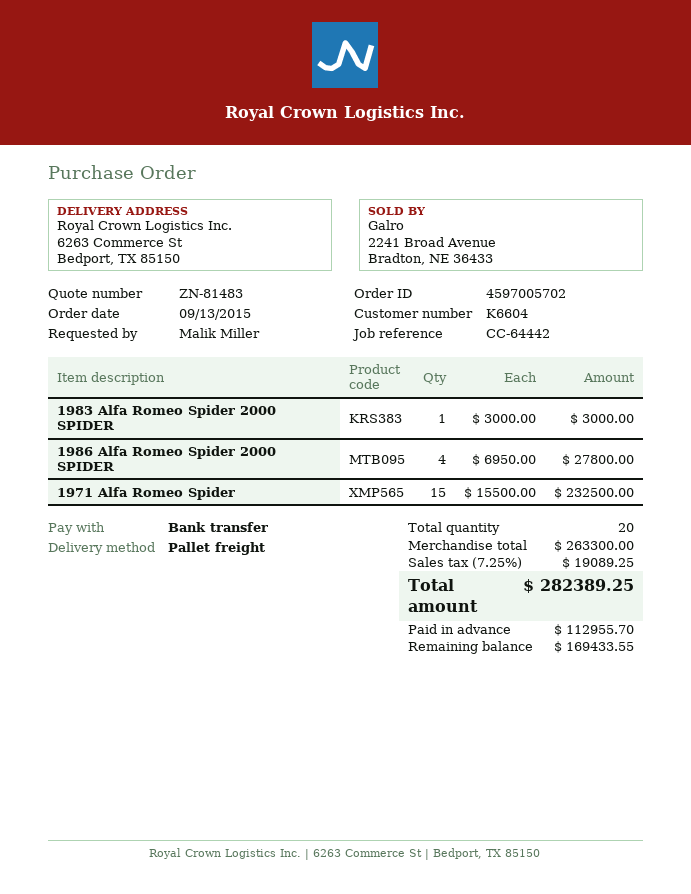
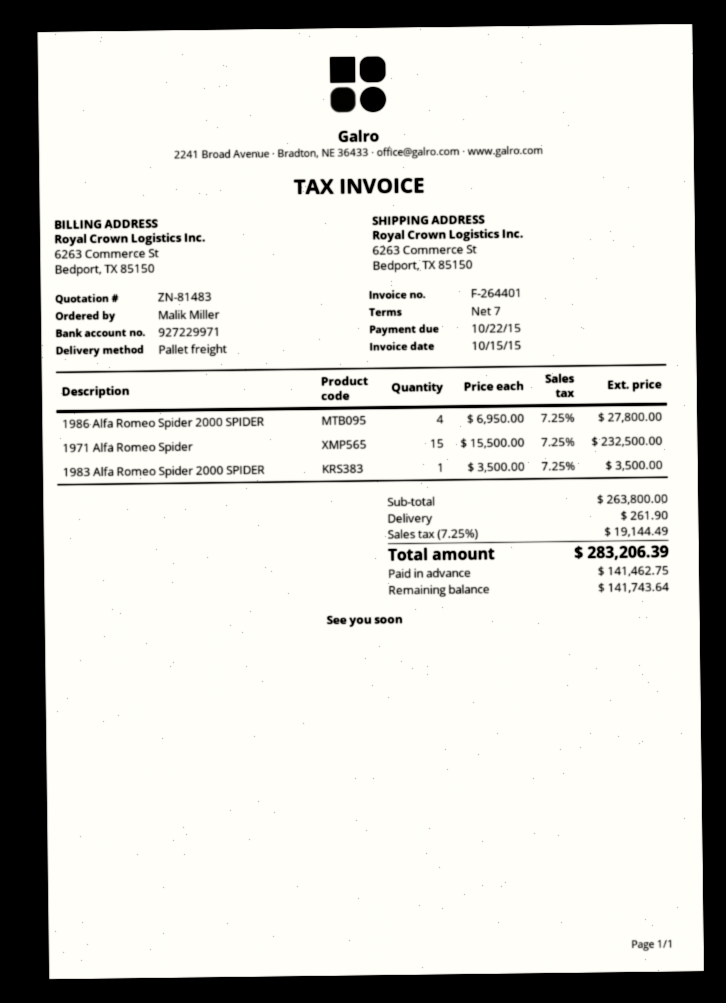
1983 Alfa Romeo Spider 2000 SPIDER: 1 x 3000.00 = 3000.00 -> 1 x 3500.00 = 3500.00
subtotal: 263300.00 -> 263800.00
shipping: none -> 261.90
tax: 7.25% = 19089.25 -> 7.25% = 19144.49
total: 282389.25 -> 283206.39
deposit: 112955.70 -> 141462.75
balance: 169433.55 -> 141743.64

